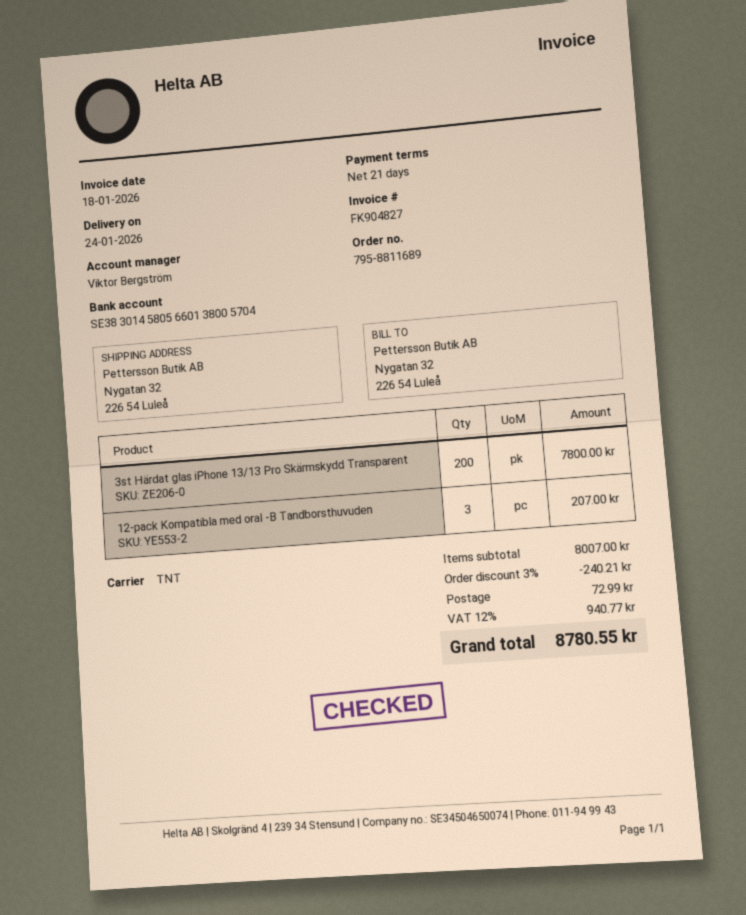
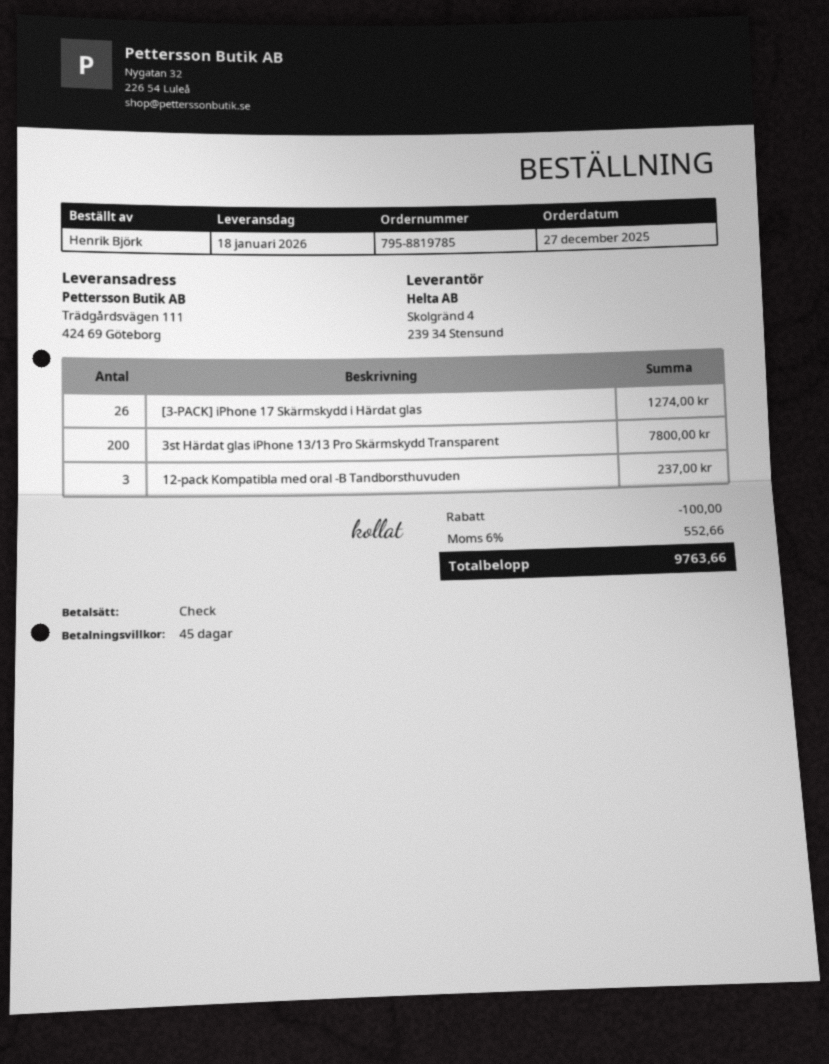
order number: 795-8811689 -> 795-8819785
delivery date: 2026-01-24 -> 2026-01-18
payment terms: 21 days -> 45 days
ship to: Nygatan 32, 226 54 Luleå -> Trädgårdsvägen 111, 424 69 Göteborg
12-pack Kompatibla med oral -B Tandborsthuvuden: 3 for 207.00 -> 3 for 237.00
[3-PACK] iPhone 17 Skärmskydd i Härdat glas: none -> 26 for 1274.00
discount: 240.21 -> 100.00
shipping: 72.99 -> none
tax: 12% = 940.77 -> 6% = 552.66
total: 8780.55 -> 9763.66

